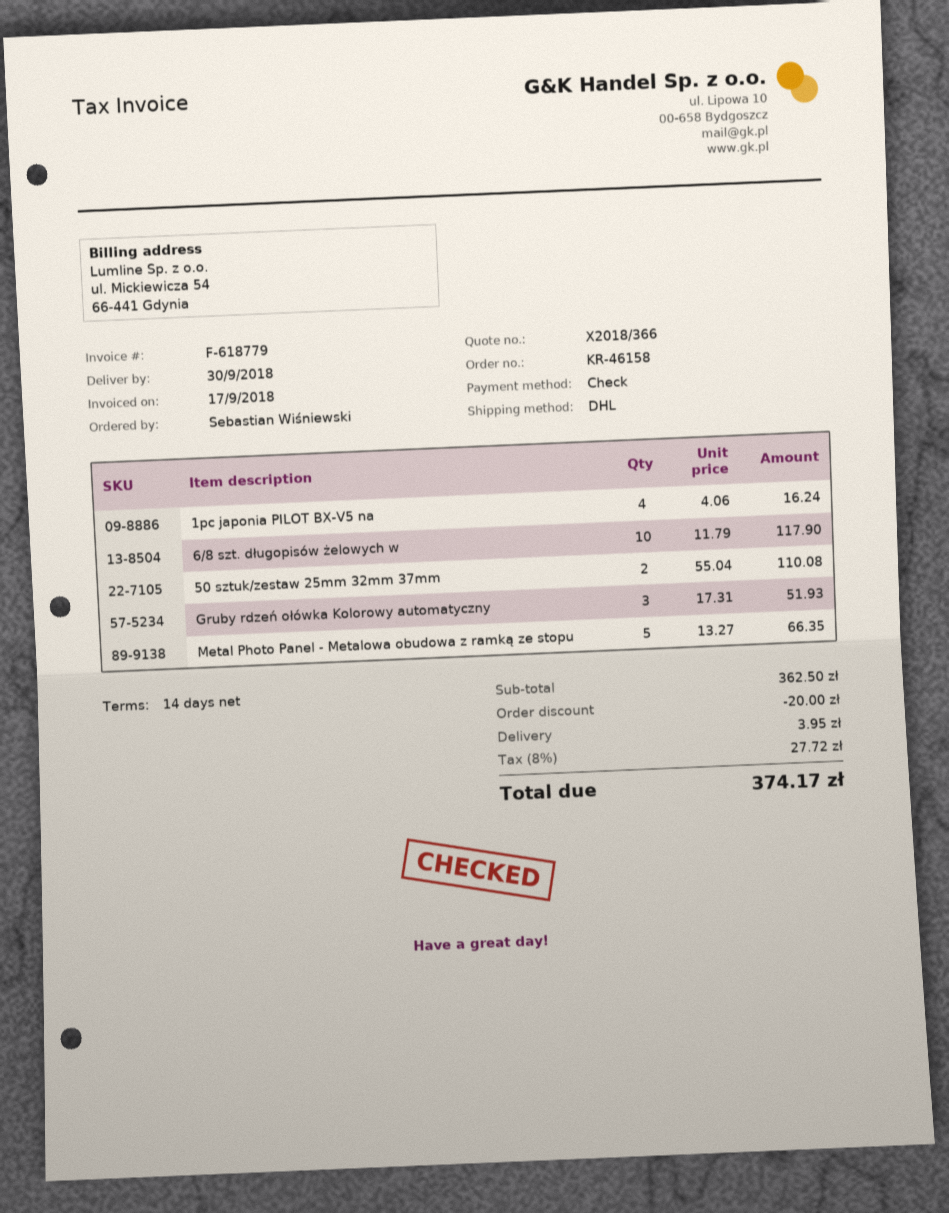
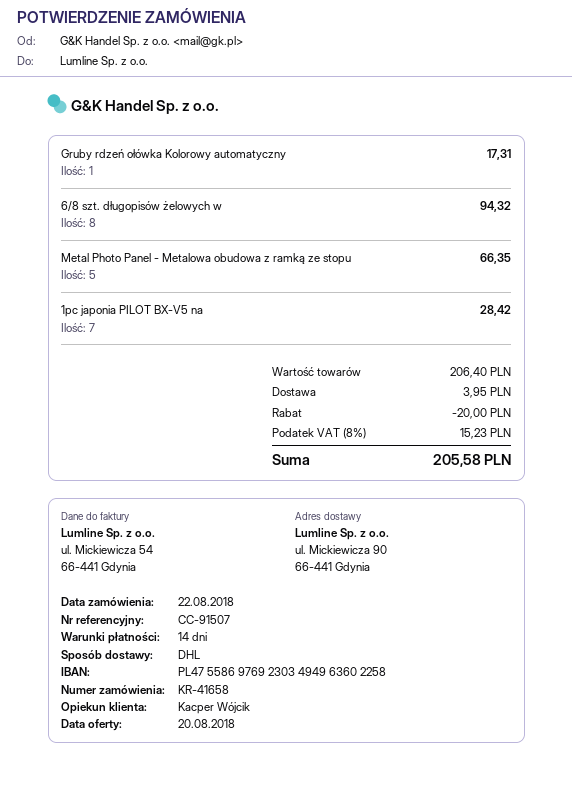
order number: KR-46158 -> KR-41658
1pc japonia PILOT BX-V5 na: 4 for 16.24 -> 7 for 28.42
6/8 szt. długopisów żelowych w: 10 for 117.90 -> 8 for 94.32
50 sztuk/zestaw 25mm 32mm 37mm: 2 for 110.08 -> none
Gruby rdzeń ołówka Kolorowy automatyczny: 3 for 51.93 -> 1 for 17.31
subtotal: 362.50 -> 206.40
tax: 8% = 27.72 -> 8% = 15.23
total: 374.17 -> 205.58

